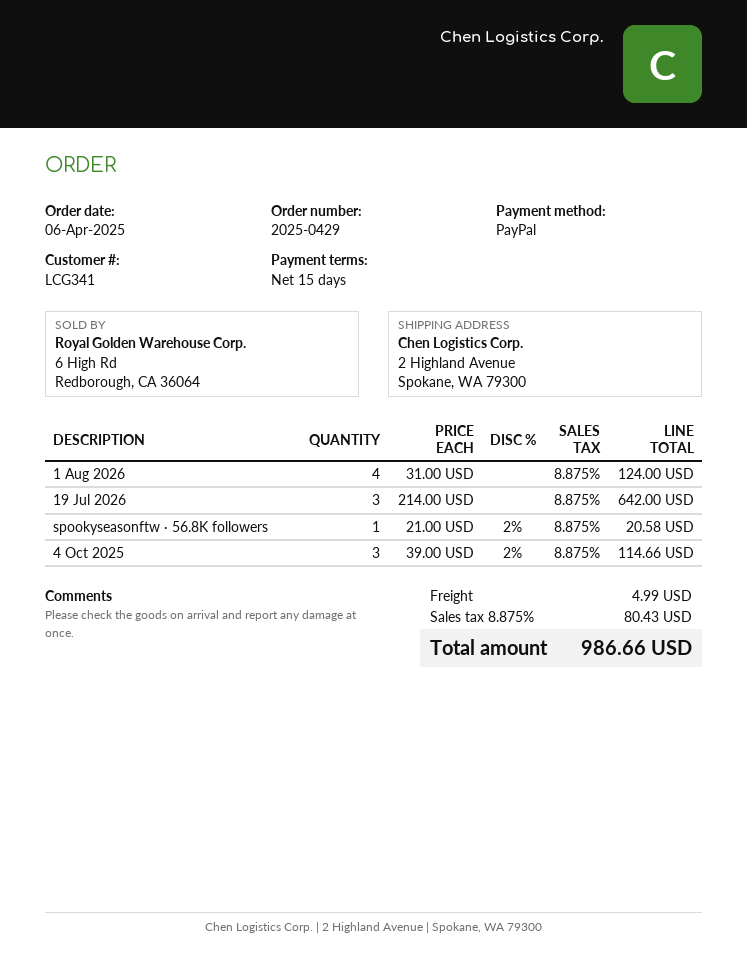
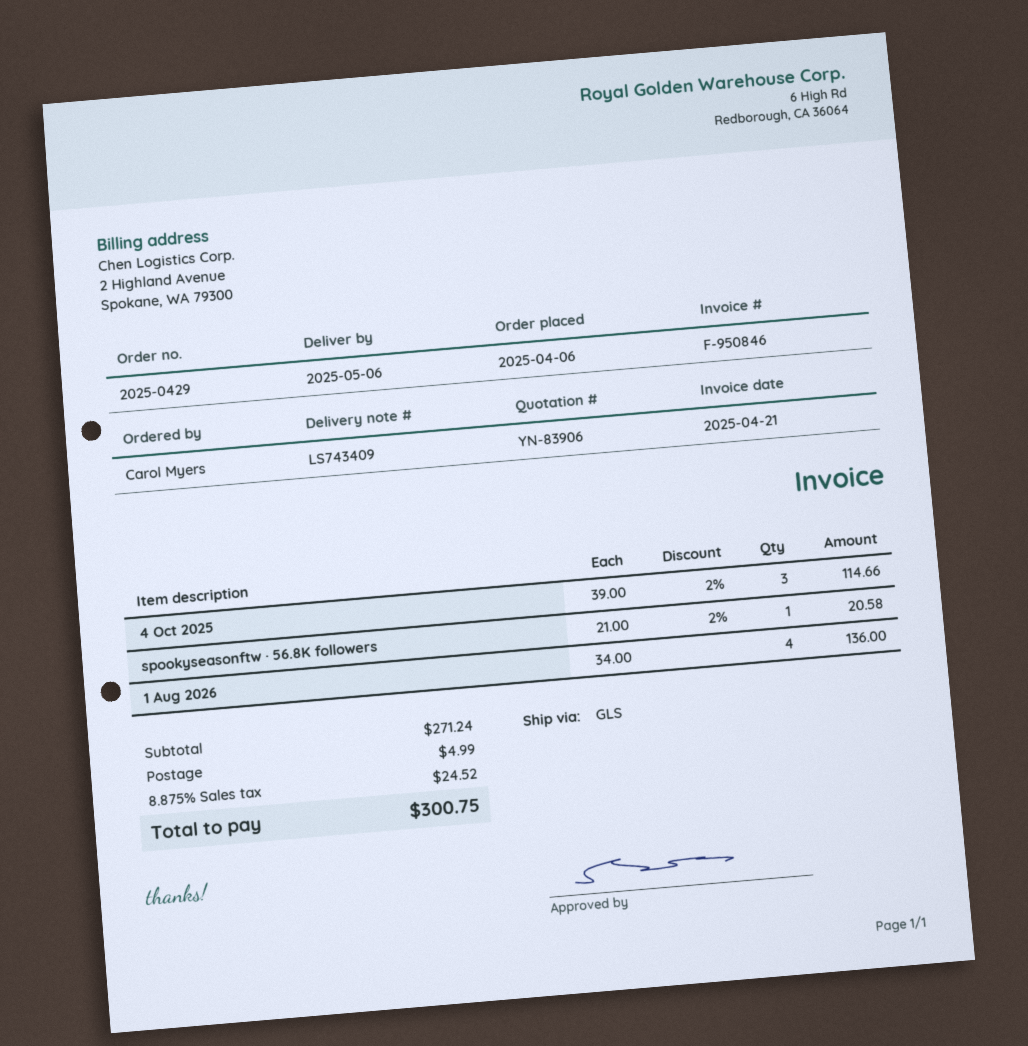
1 Aug 2026: 4 x 31.00 = 124.00 -> 4 x 34.00 = 136.00
19 Jul 2026: 3 x 214.00 = 642.00 -> none
tax: 8.875% = 80.43 -> 8.875% = 24.52
total: 986.66 -> 300.75

